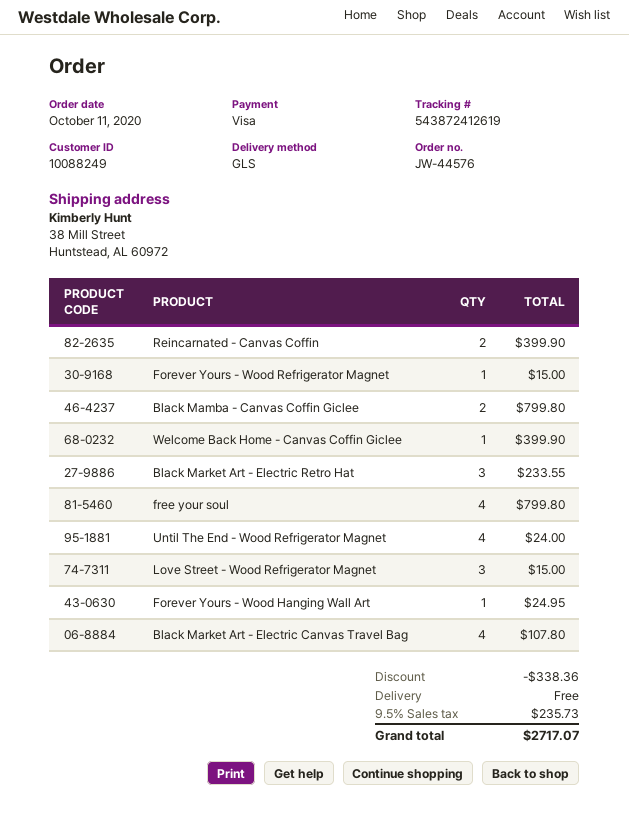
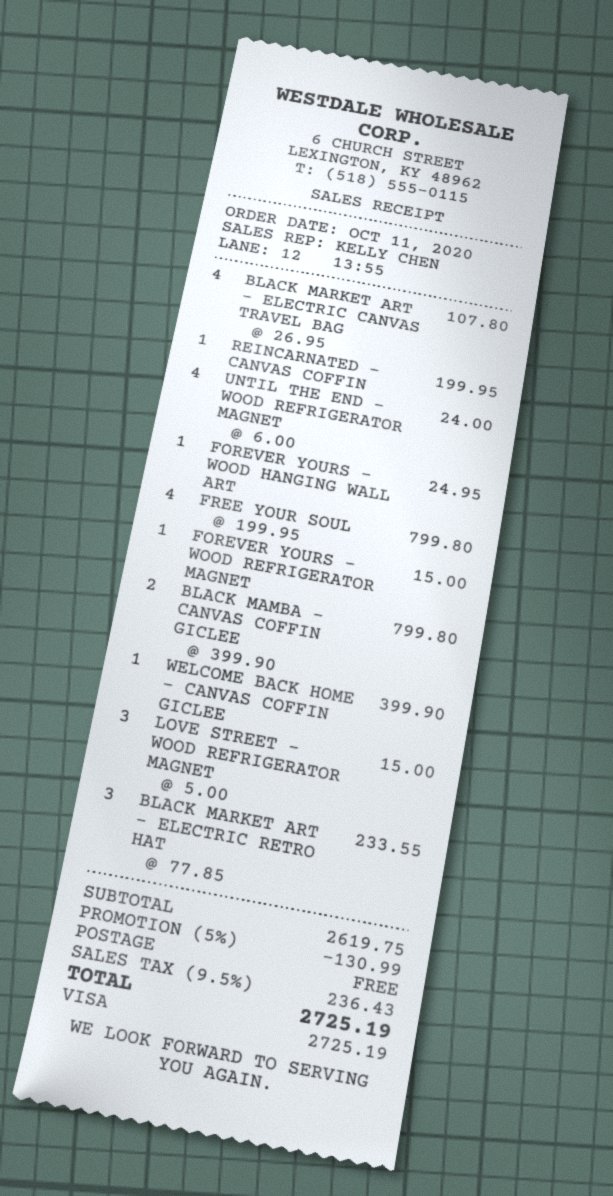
Reincarnated - Canvas Coffin: 2 for 399.90 -> 1 for 199.95
discount: 338.36 -> 130.99
tax: 9.5% = 235.73 -> 9.5% = 236.43
total: 2717.07 -> 2725.19

